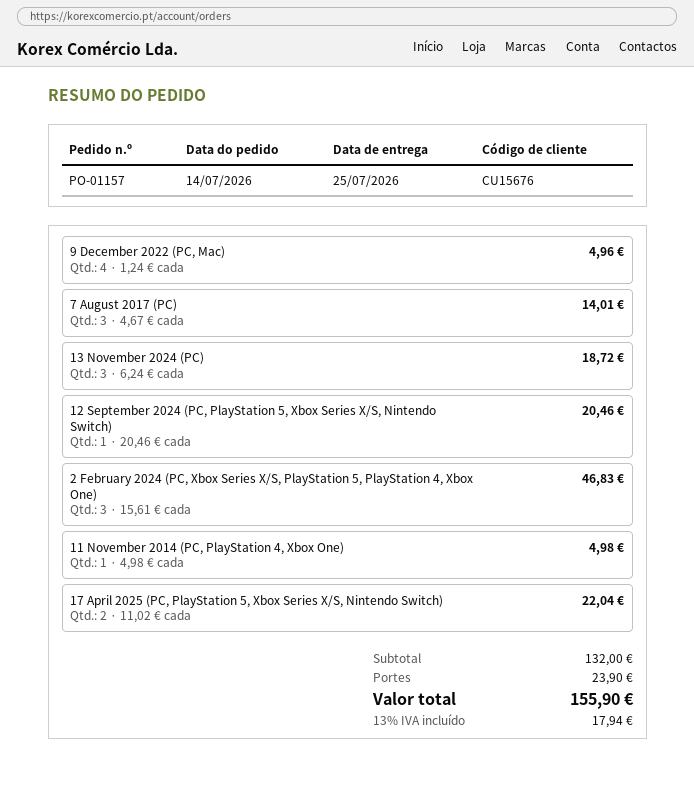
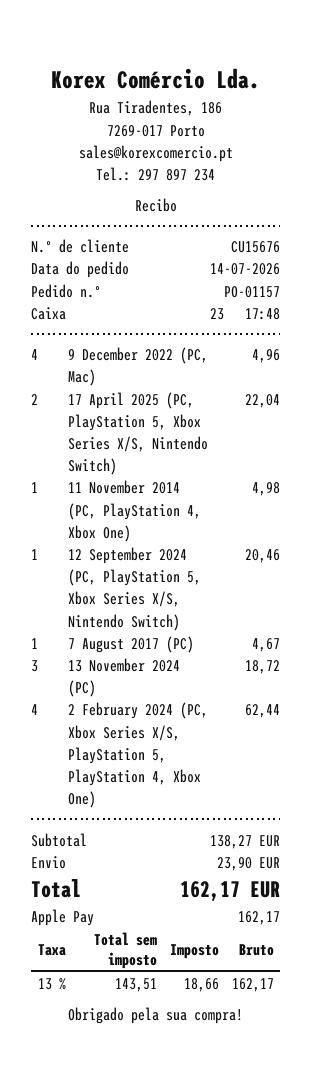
7 August 2017 (PC): 3 for 14.01 -> 1 for 4.67
2 February 2024 (PC, Xbox Series X/S, PlayStation 5, PlayStation 4, Xbox One): 3 for 46.83 -> 4 for 62.44
subtotal: 132.00 -> 138.27
tax: 13% = 17.94 -> 13% = 18.66
total: 155.90 -> 162.17

